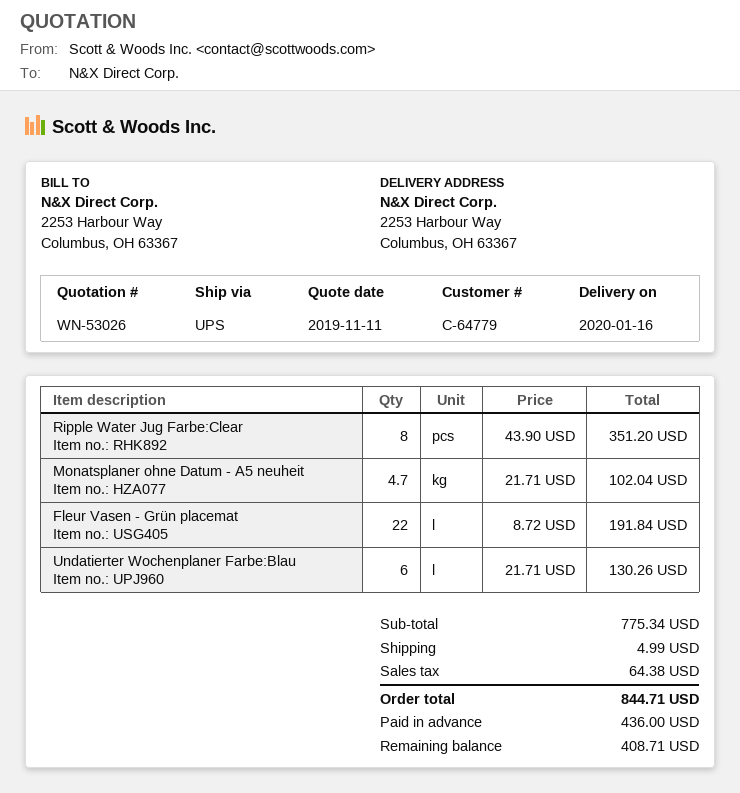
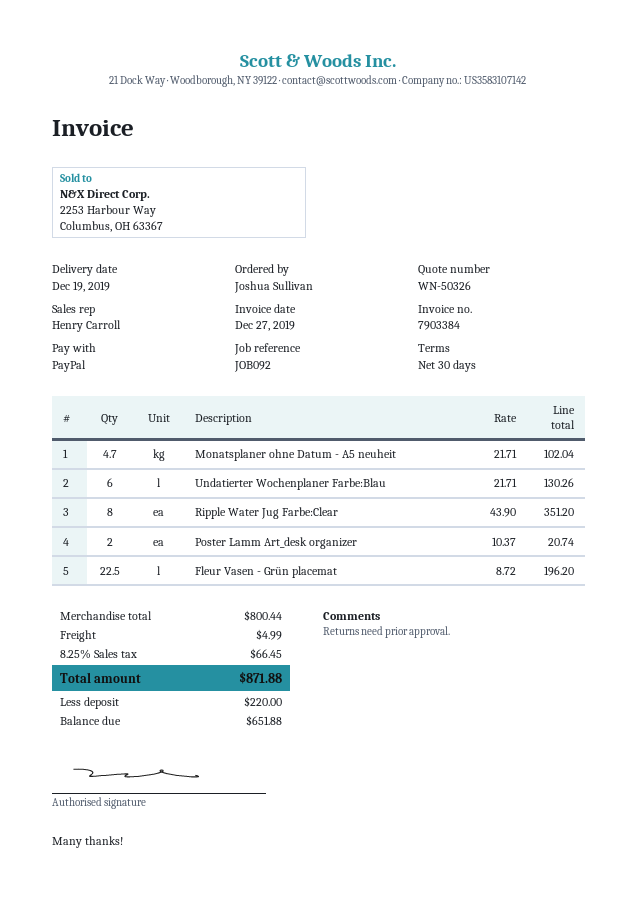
quote number: WN-53026 -> WN-50326
delivery date: 2020-01-16 -> 2019-12-19
Fleur Vasen - Grün placemat: 22 x 8.72 = 191.84 -> 22.5 x 8.72 = 196.20
Poster Lamm Art_desk organizer: none -> 2 x 10.37 = 20.74
subtotal: 775.34 -> 800.44
tax: 64.38 -> 66.45
total: 844.71 -> 871.88
deposit: 436.00 -> 220.00
balance: 408.71 -> 651.88

